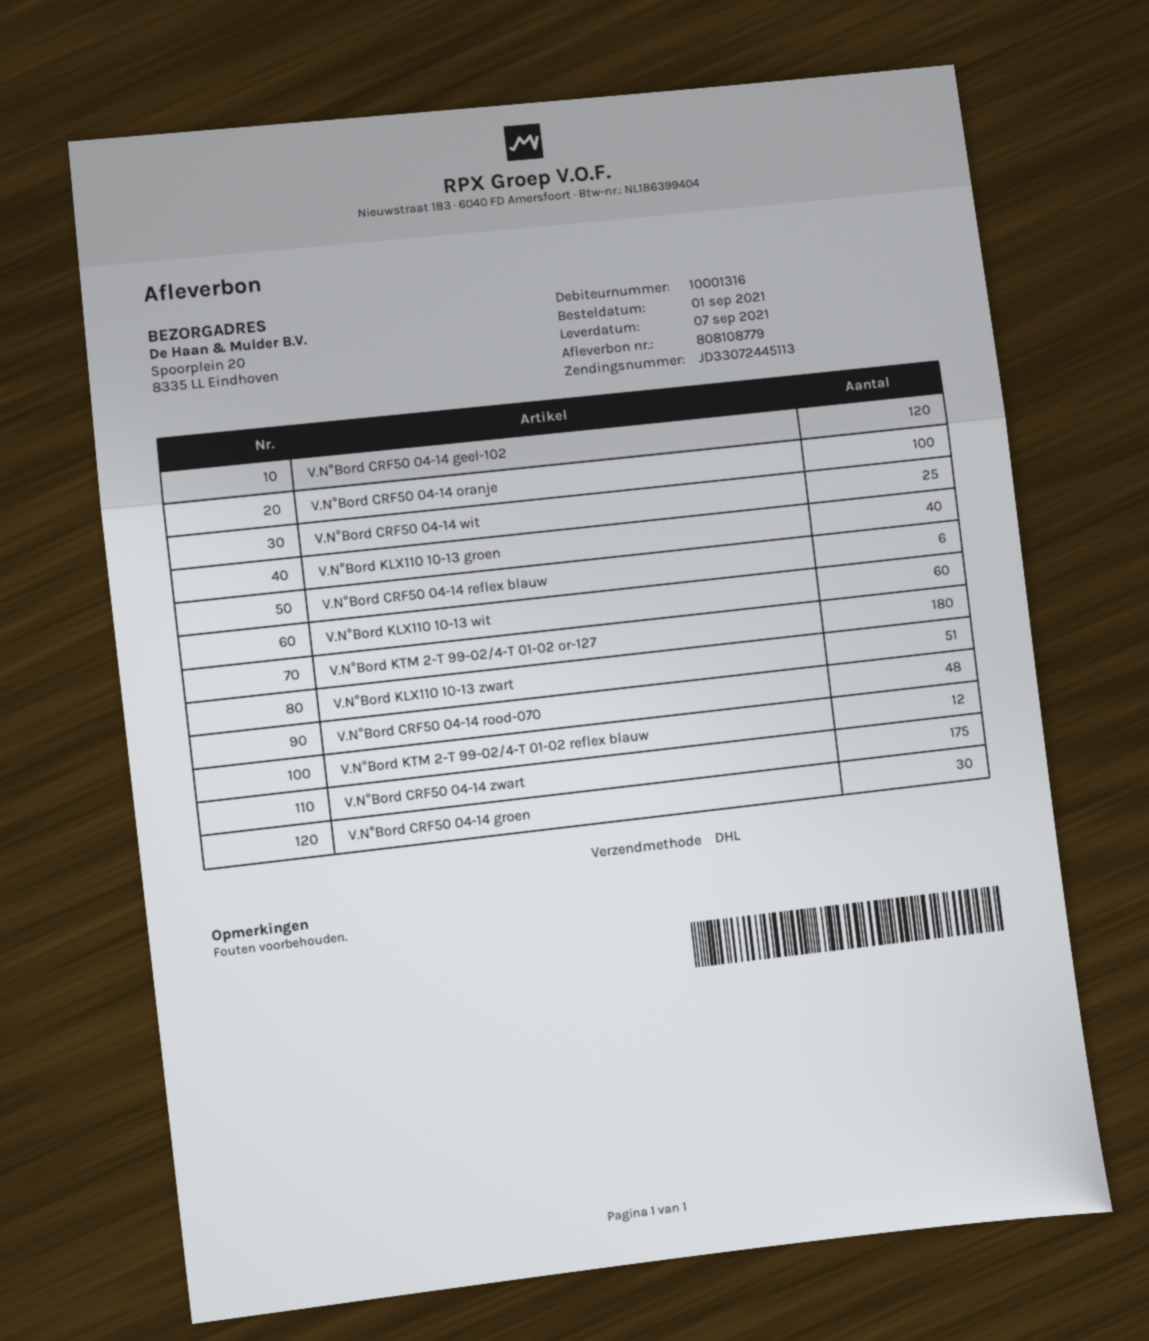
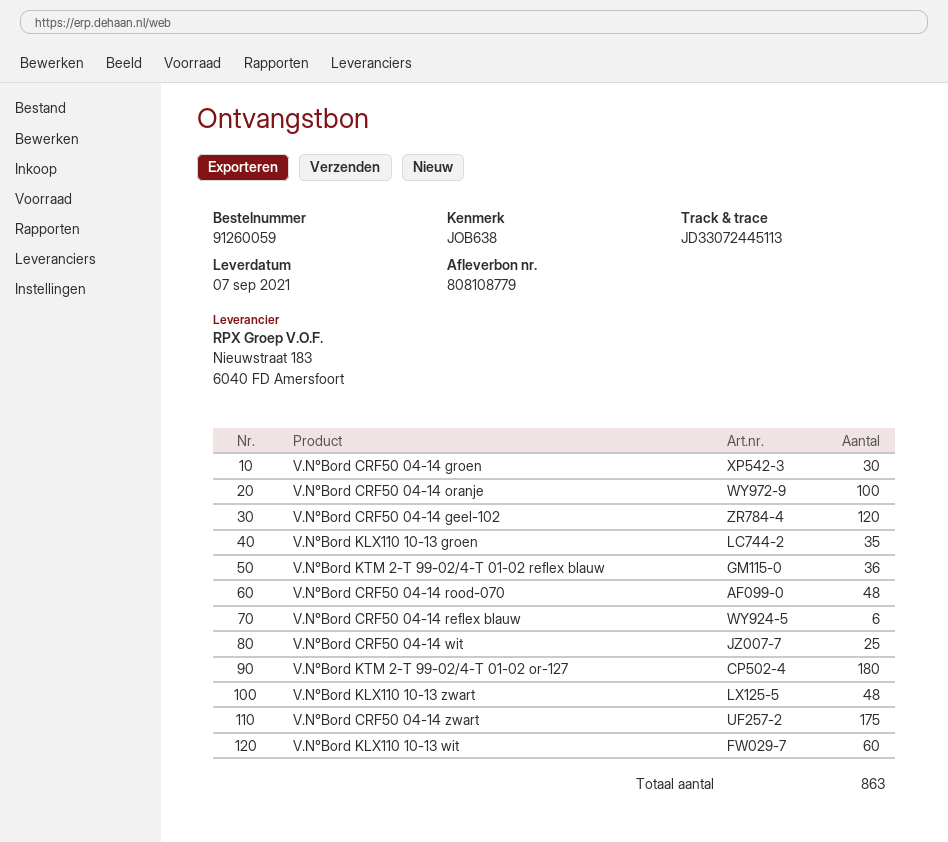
V.N°Bord KLX110 10-13 groen: 40 -> 35
V.N°Bord KLX110 10-13 zwart: 51 -> 48
V.N°Bord KTM 2-T 99-02/4-T 01-02 reflex blauw: 12 -> 36

